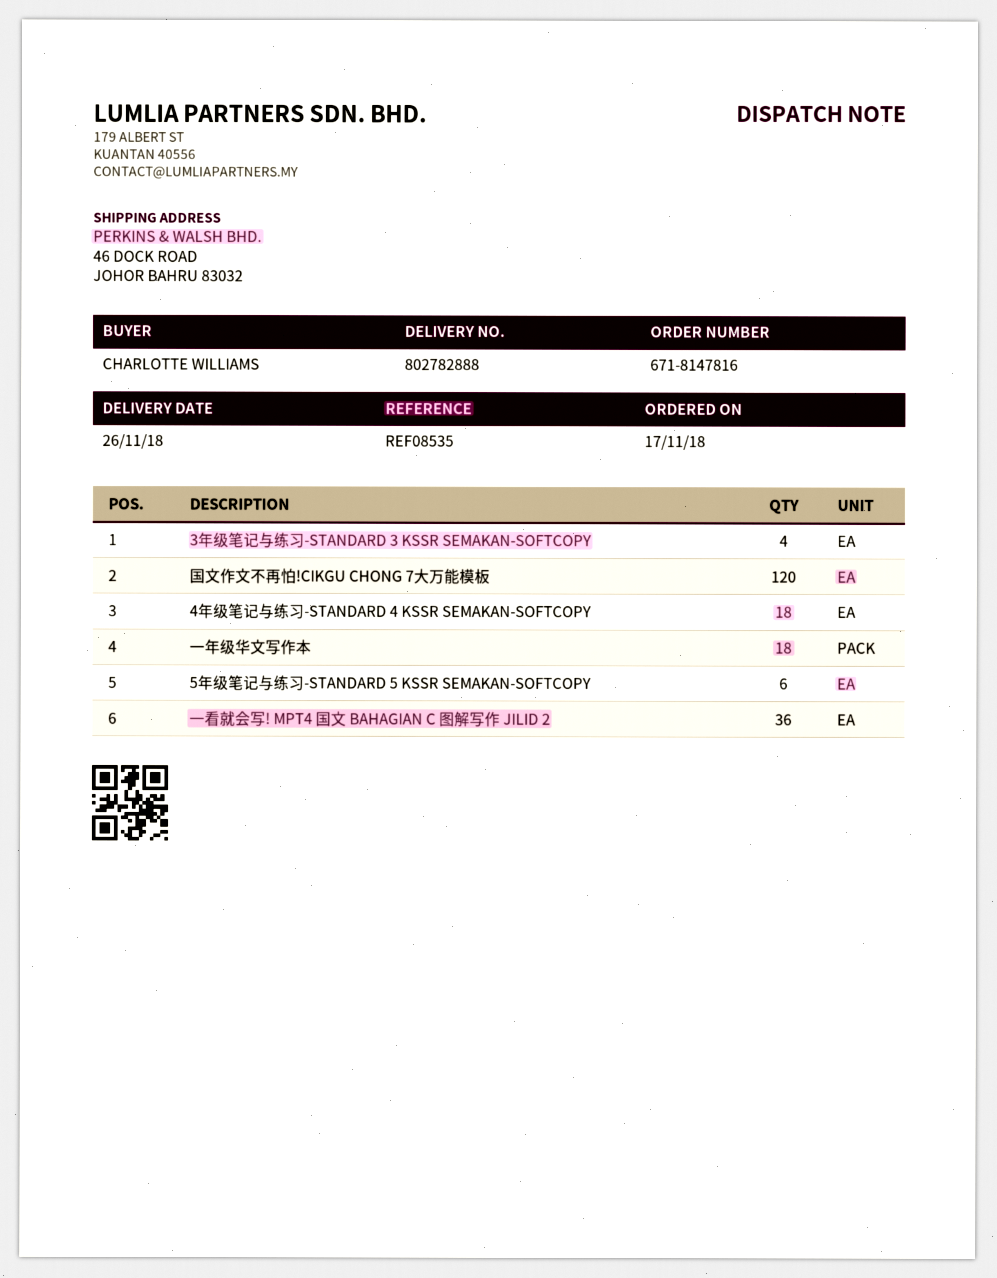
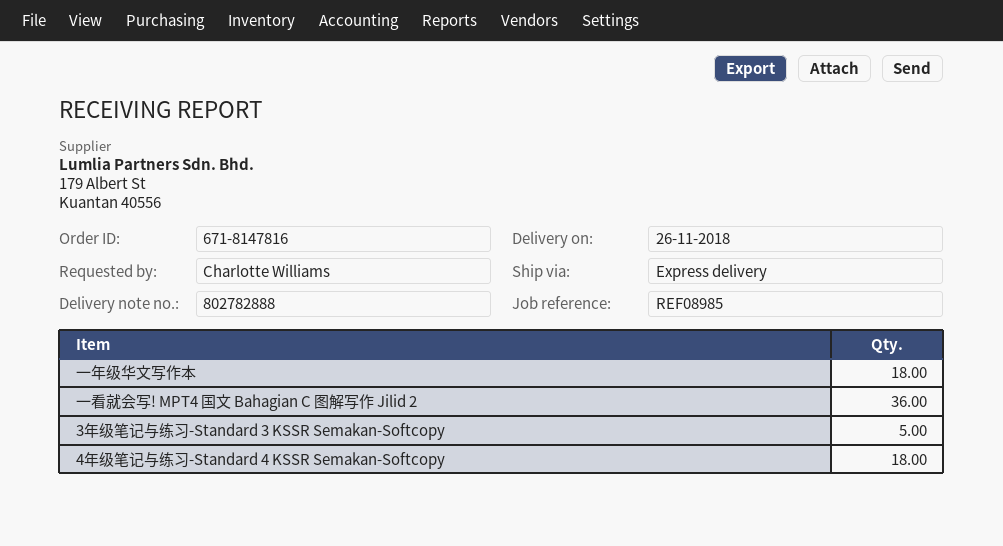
reference: REF08535 -> REF08985
3年级笔记与练习-STANDARD 3 KSSR SEMAKAN-SOFTCOPY: 4 -> 5
国文作文不再怕!CIKGU CHONG 7大万能模板: 120 -> none
5年级笔记与练习-STANDARD 5 KSSR SEMAKAN-SOFTCOPY: 6 -> none

